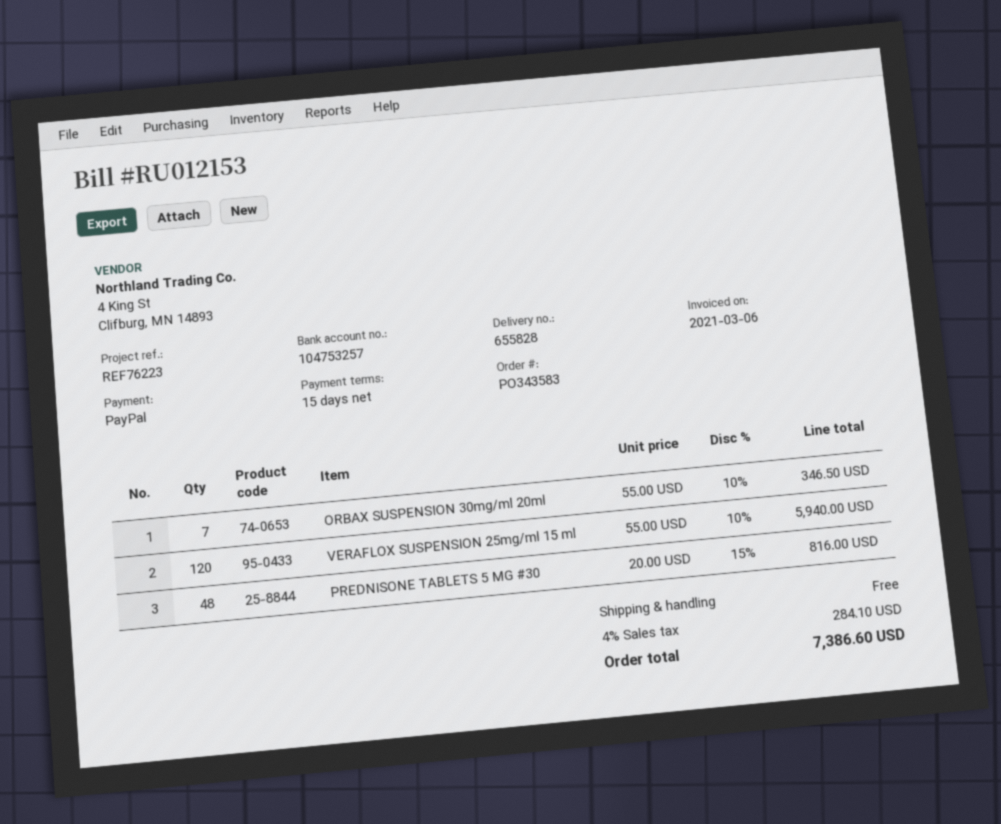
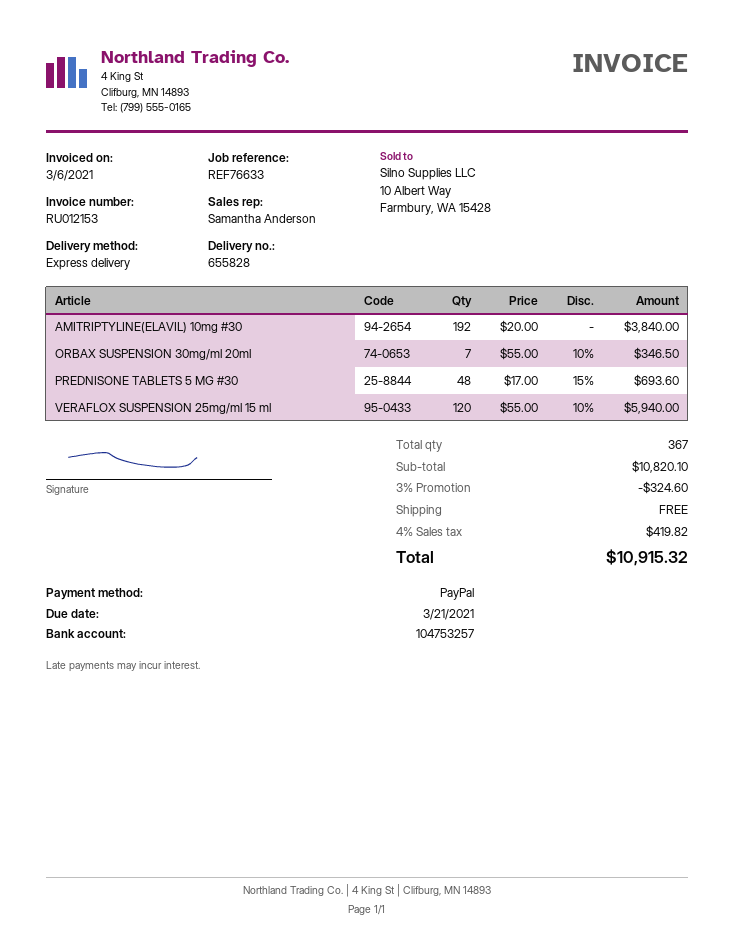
reference: REF76223 -> REF76633
PREDNISONE TABLETS 5 MG #30: 48 x 20.00 - 15% = 816.00 -> 48 x 17.00 - 15% = 693.60
AMITRIPTYLINE(ELAVIL) 10mg #30: none -> 192 x 20.00 = 3840.00
discount: none -> 3% = 324.60
tax: 4% = 284.10 -> 4% = 419.82
total: 7386.60 -> 10915.32

